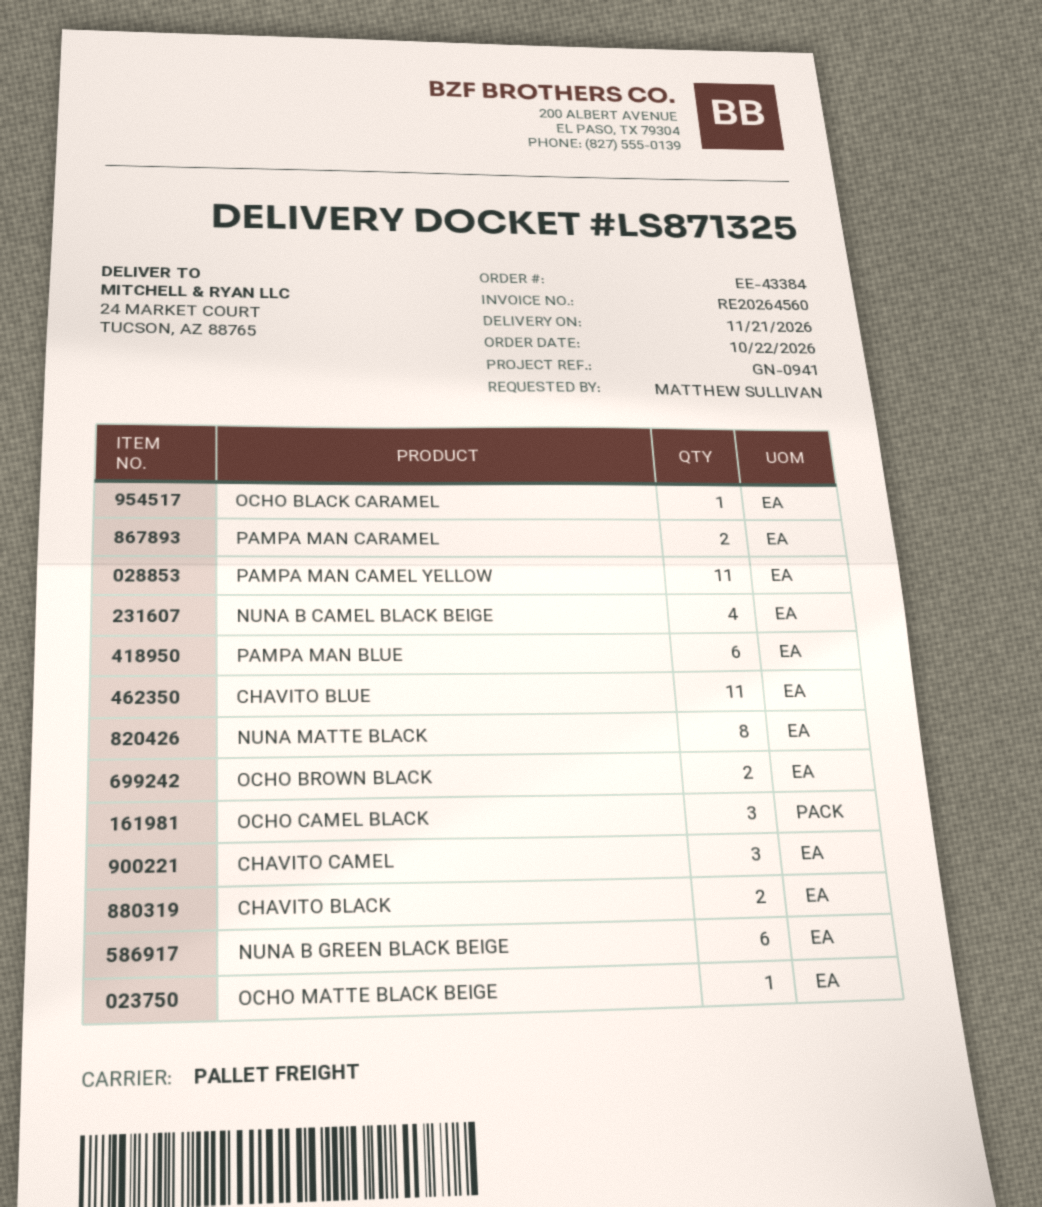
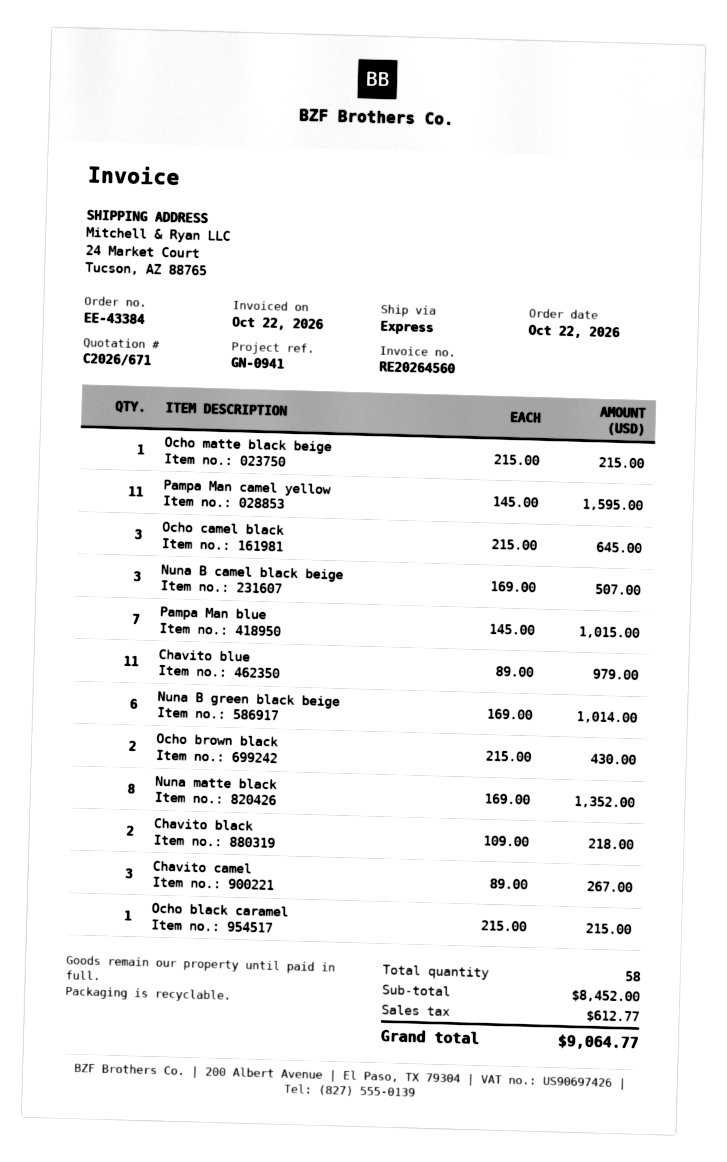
shipping method: pallet freight -> express
PAMPA MAN CARAMEL: 2 -> none
NUNA B CAMEL BLACK BEIGE: 4 -> 3
PAMPA MAN BLUE: 6 -> 7

